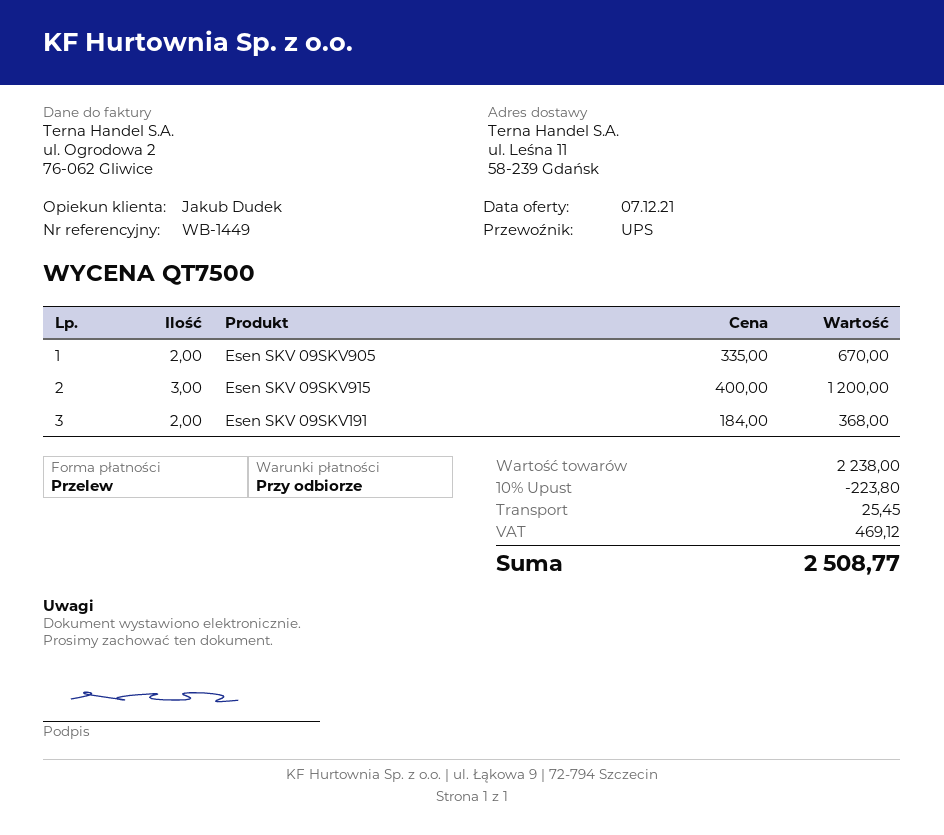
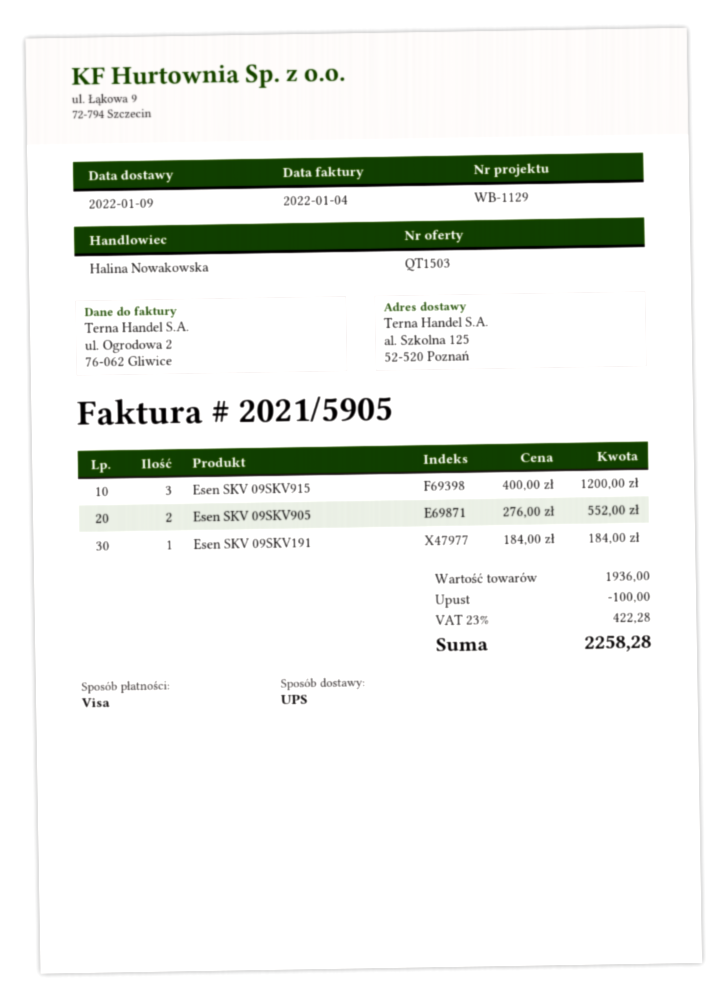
quote number: QT7500 -> QT1503
reference: WB-1449 -> WB-1129
sales rep: Jakub Dudek -> Halina Nowakowska
payment method: bank transfer -> Visa
ship to: ul. Leśna 11, 58-239 Gdańsk -> al. Szkolna 125, 52-520 Poznań
Esen SKV 09SKV905: 2 x 335.00 = 670.00 -> 2 x 276.00 = 552.00
Esen SKV 09SKV191: 2 x 184.00 = 368.00 -> 1 x 184.00 = 184.00
subtotal: 2238.00 -> 1936.00
discount: 223.80 -> 100.00
shipping: 25.45 -> none
tax: 469.12 -> 422.28
total: 2508.77 -> 2258.28

